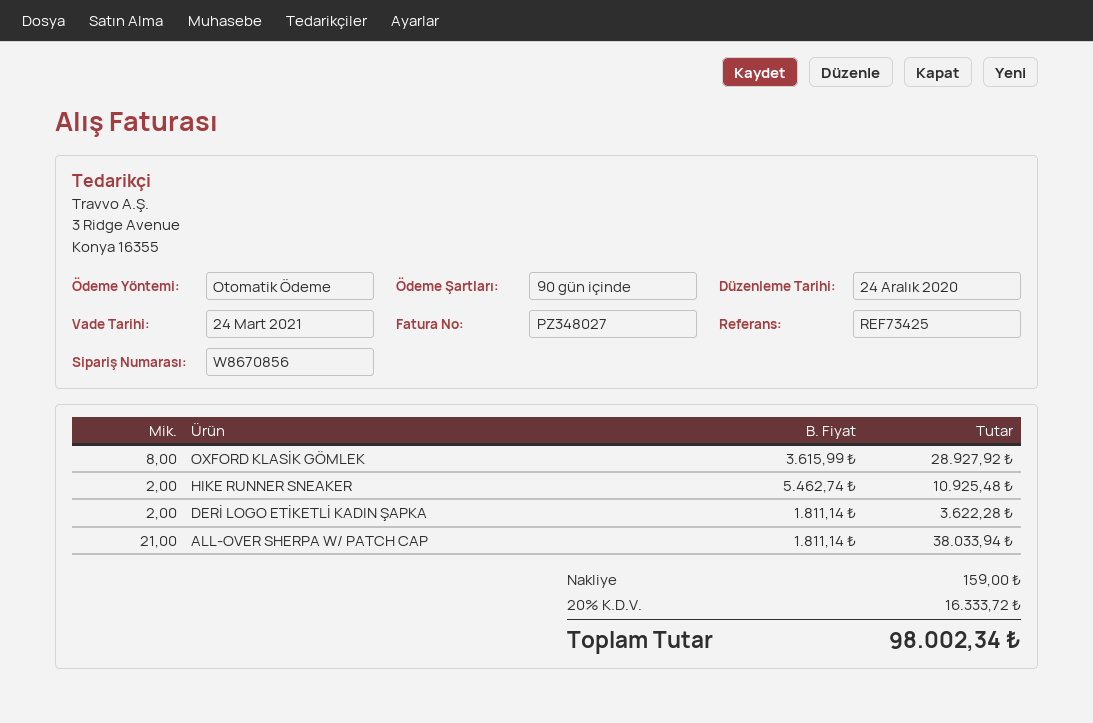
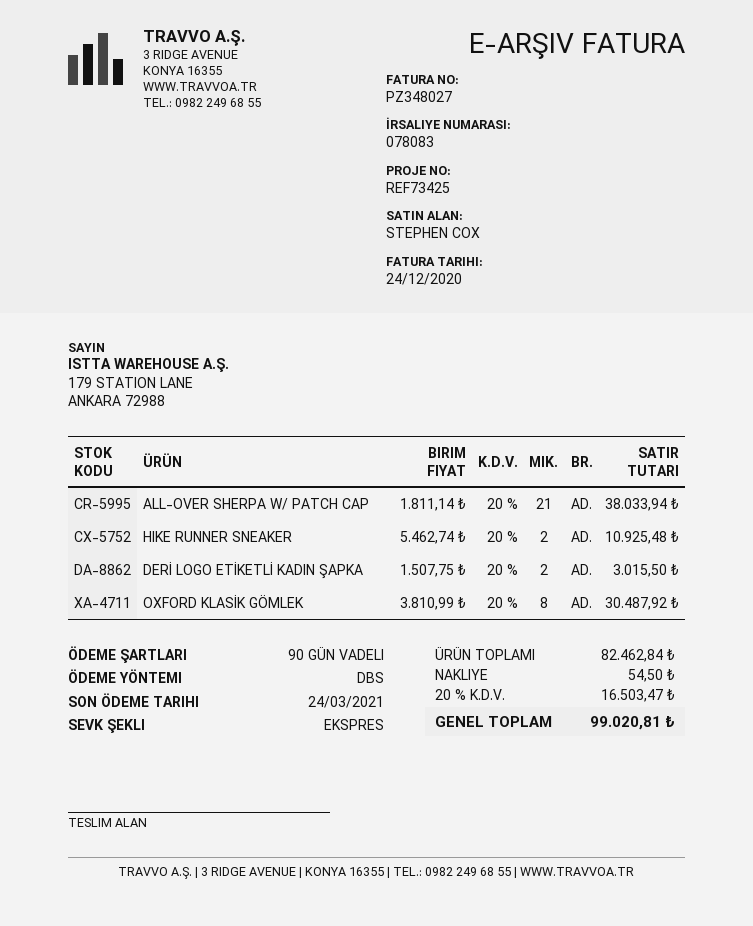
OXFORD KLASİK GÖMLEK: 8 x 3615.99 = 28927.92 -> 8 x 3810.99 = 30487.92
DERİ LOGO ETİKETLİ KADIN ŞAPKA: 2 x 1811.14 = 3622.28 -> 2 x 1507.75 = 3015.50
shipping: 159.00 -> 54.50
tax: 20% = 16333.72 -> 20% = 16503.47
total: 98002.34 -> 99020.81

